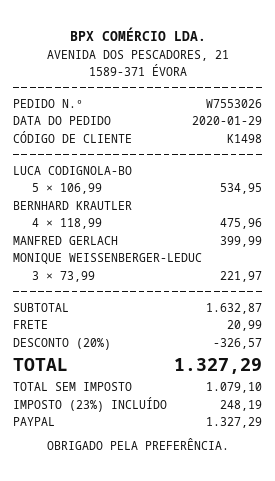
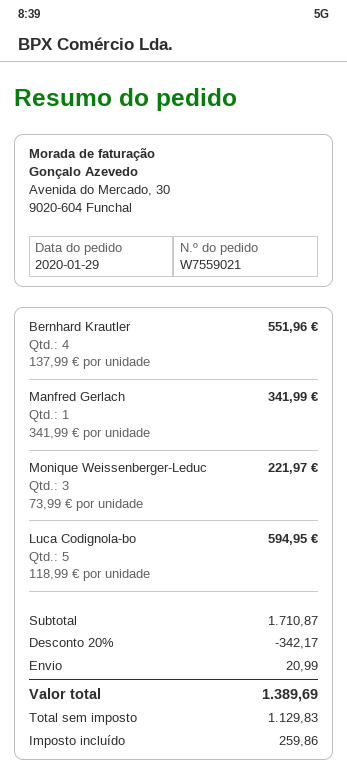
order number: W7553026 -> W7559021
LUCA CODIGNOLA-BO: 5 x 106.99 = 534.95 -> 5 x 118.99 = 594.95
BERNHARD KRAUTLER: 4 x 118.99 = 475.96 -> 4 x 137.99 = 551.96
MANFRED GERLACH: 1 x 399.99 = 399.99 -> 1 x 341.99 = 341.99
subtotal: 1632.87 -> 1710.87
discount: 20% = 326.57 -> 20% = 342.17
net: 1079.10 -> 1129.83
tax: 248.19 -> 259.86
total: 1327.29 -> 1389.69

